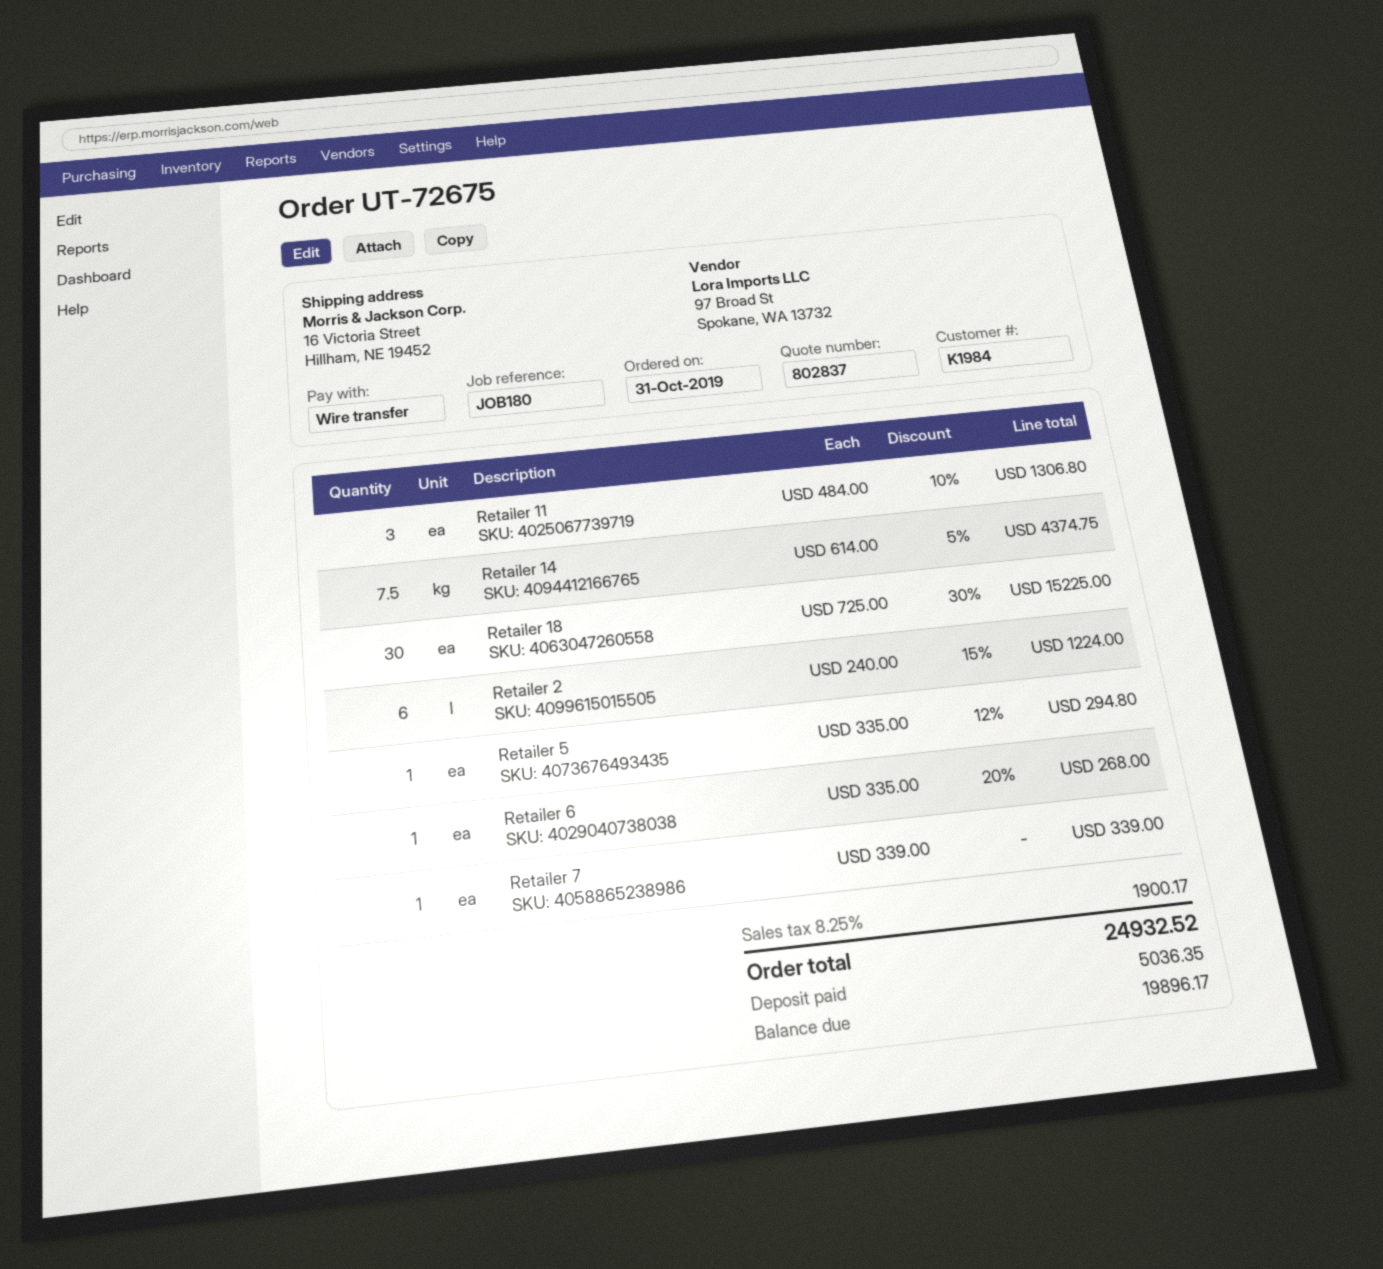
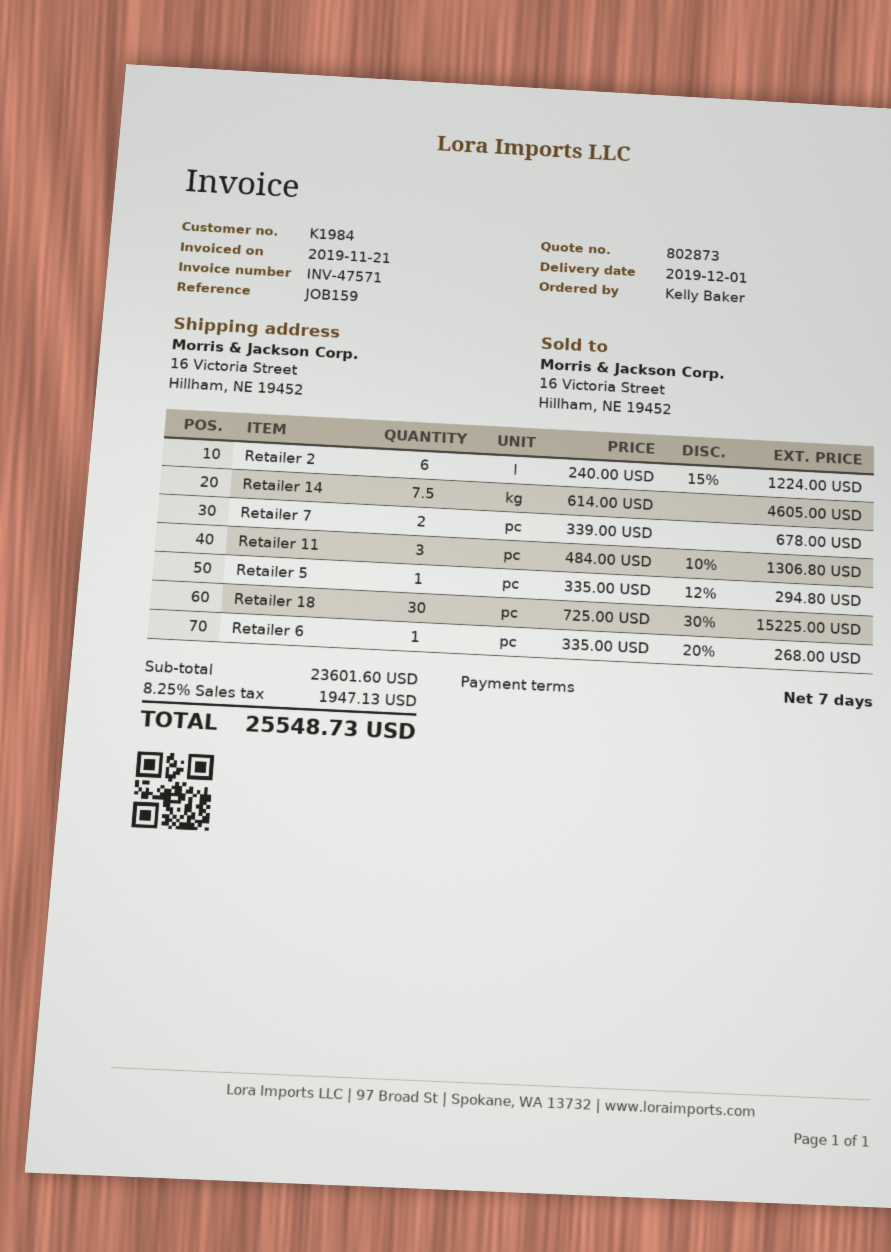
quote number: 802837 -> 802873
reference: JOB180 -> JOB159
Retailer 14: 7.5 x 614.00 - 5% = 4374.75 -> 7.5 x 614.00 = 4605.00
Retailer 7: 1 x 339.00 = 339.00 -> 2 x 339.00 = 678.00
tax: 8.25% = 1900.17 -> 8.25% = 1947.13
total: 24932.52 -> 25548.73

